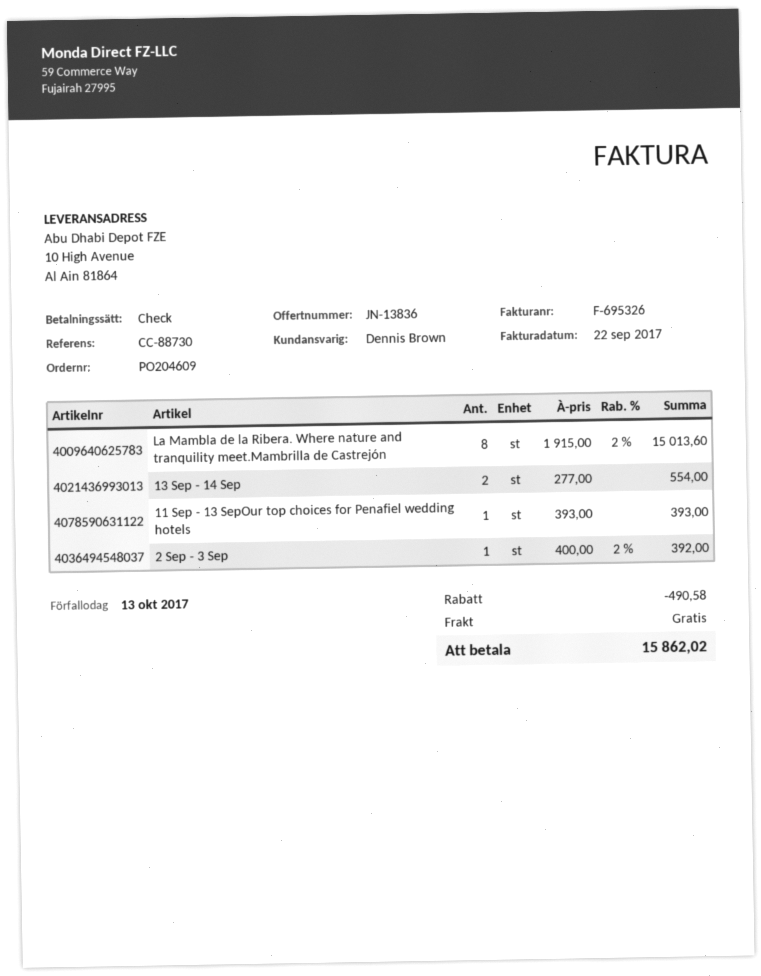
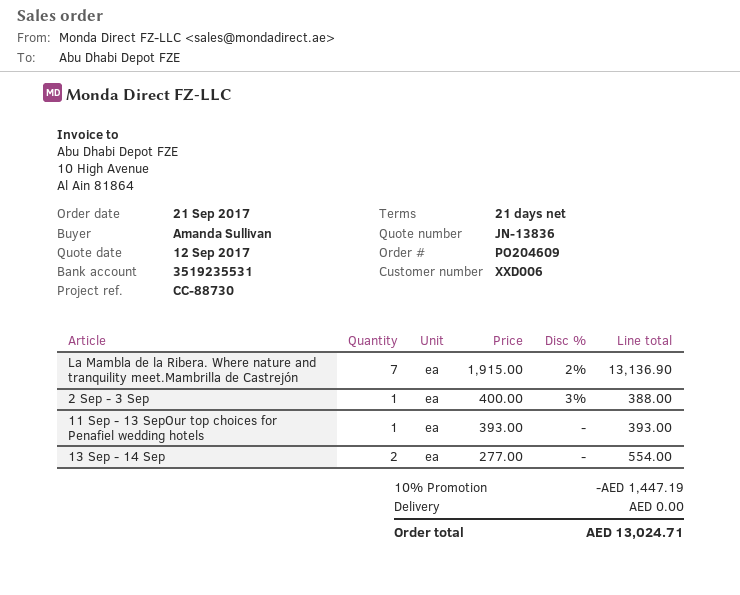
La Mambla de la Ribera. Where nature and tranquility meet.Mambrilla de Castrejón: 8 x 1915.00 - 2% = 15013.60 -> 7 x 1915.00 - 2% = 13136.90
2 Sep - 3 Sep: 1 x 400.00 - 2% = 392.00 -> 1 x 400.00 - 3% = 388.00
discount: 490.58 -> 1447.19
total: 15862.02 -> 13024.71

